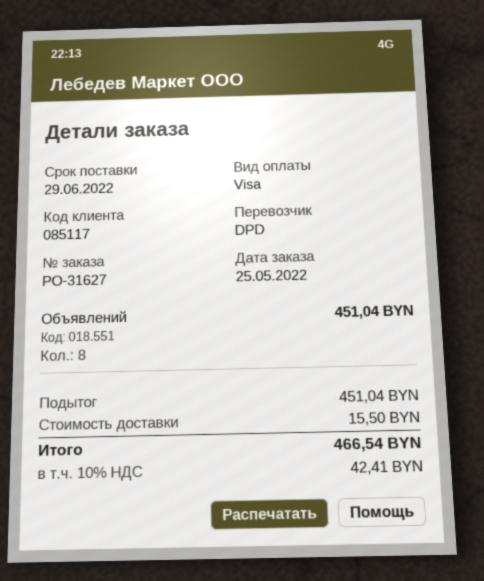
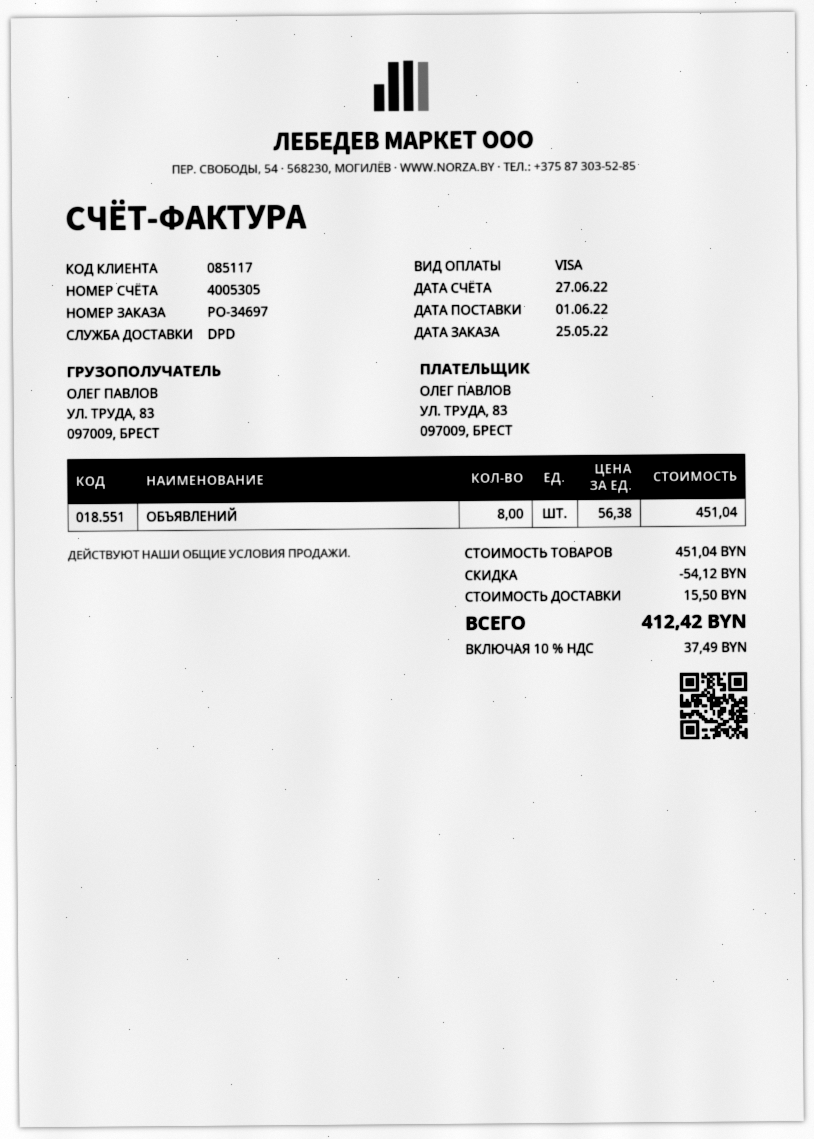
order number: PO-31627 -> PO-34697
delivery date: 2022-06-29 -> 2022-06-01
discount: none -> 54.12
tax: 10% = 42.41 -> 10% = 37.49
total: 466.54 -> 412.42

